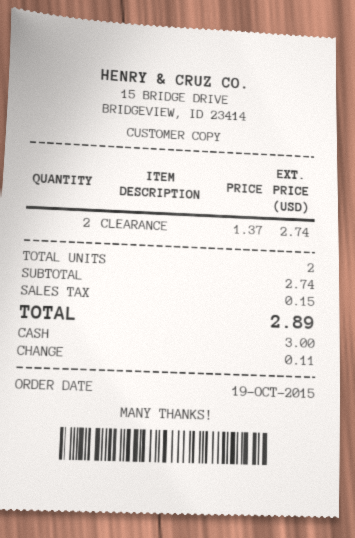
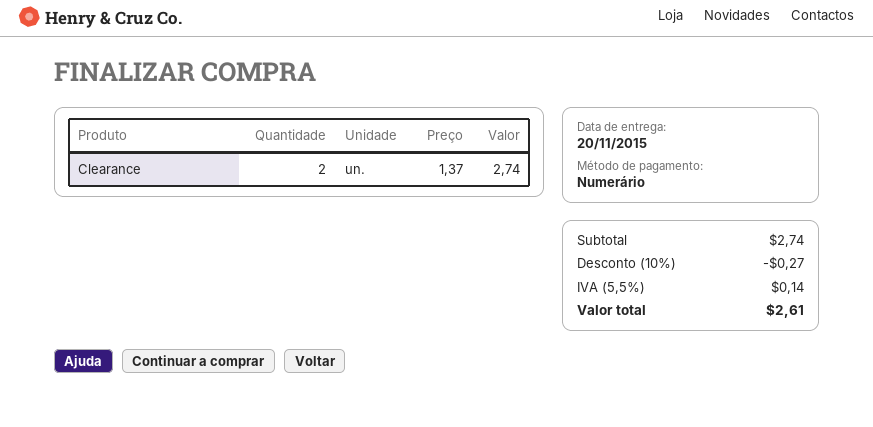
discount: none -> 10% = 0.27
tax: 0.15 -> 0.14
total: 2.89 -> 2.61

